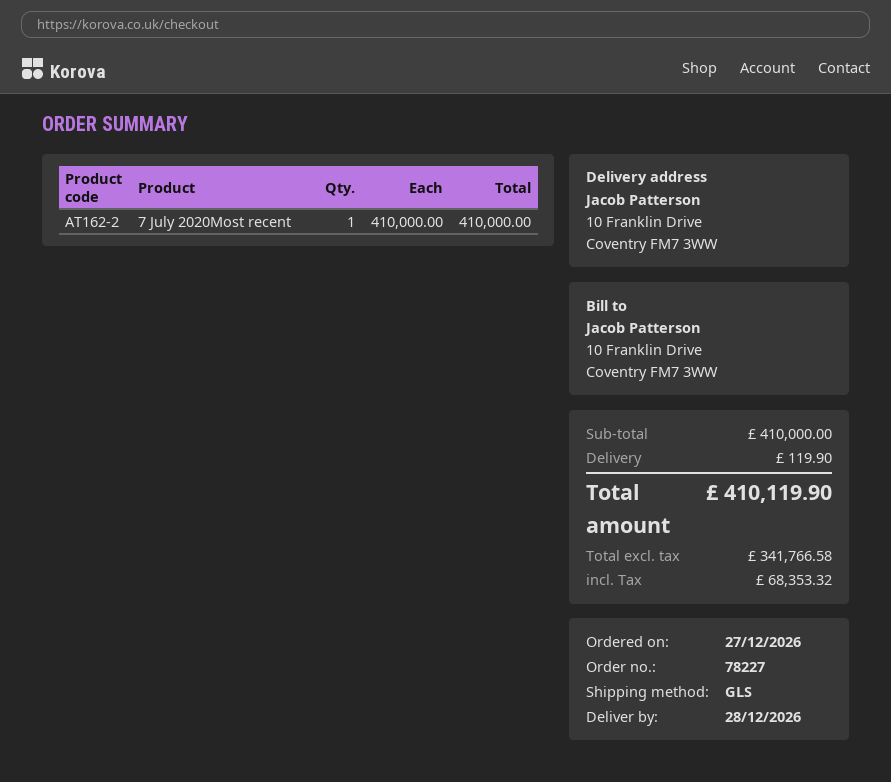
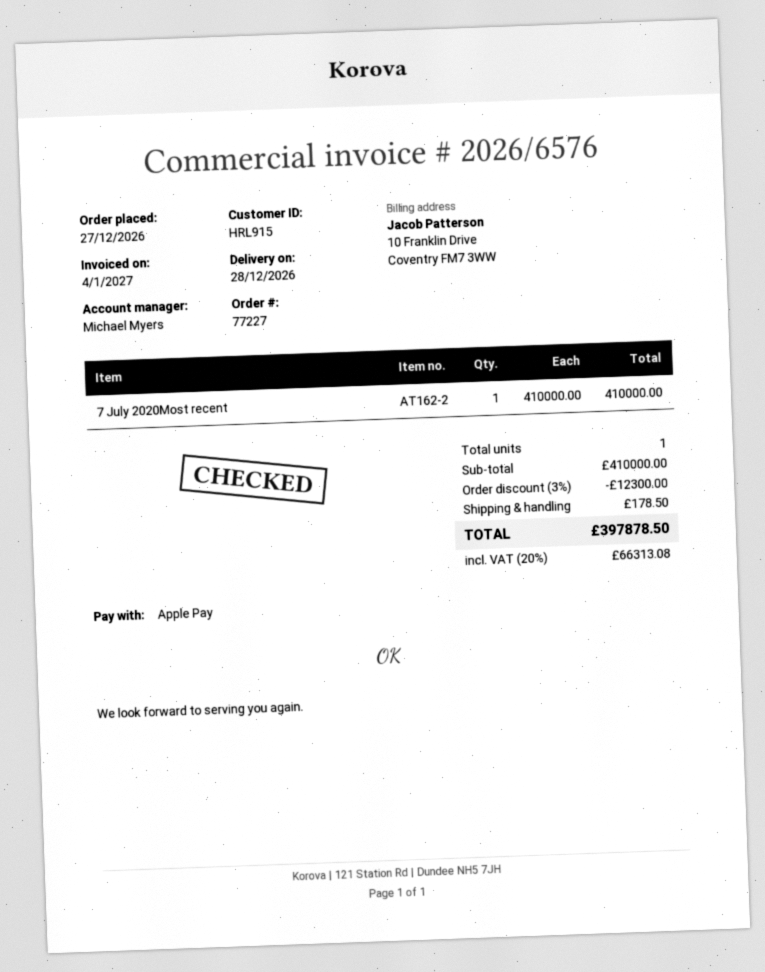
order number: 78227 -> 77227
discount: none -> 3% = 12300.00
shipping: 119.90 -> 178.50
tax: 68353.32 -> 66313.08
total: 410119.90 -> 397878.50

